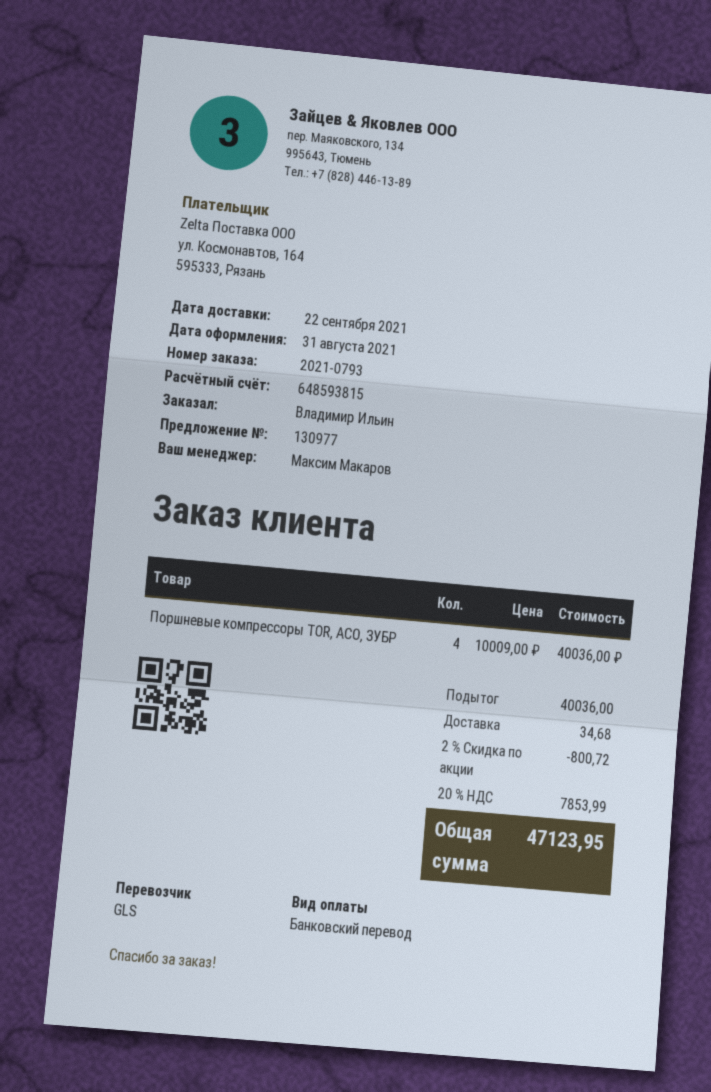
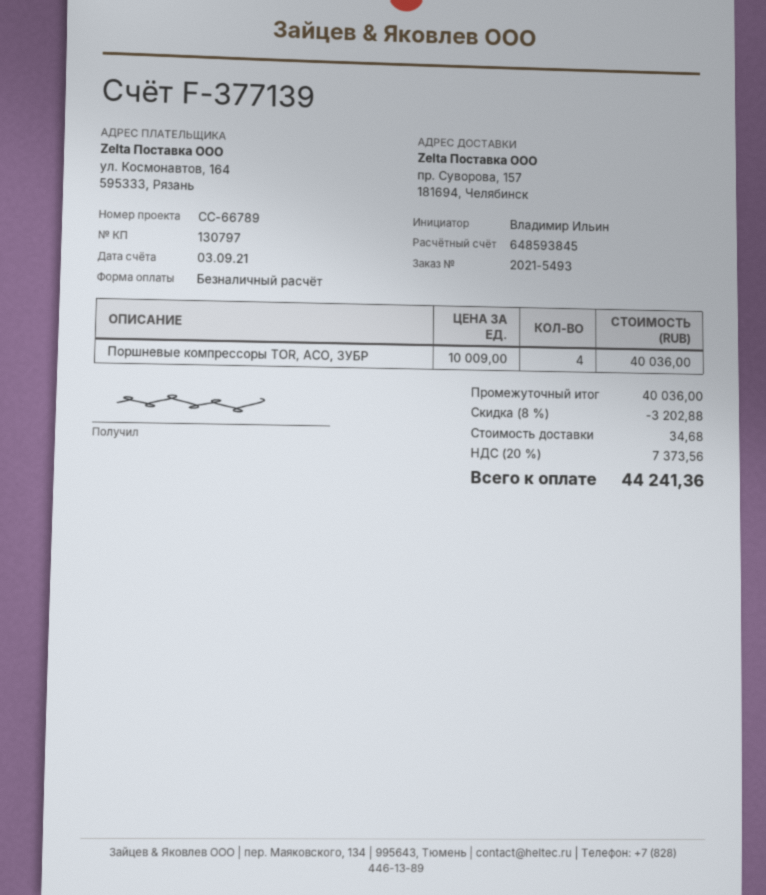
quote number: 130977 -> 130797
order number: 2021-0793 -> 2021-5493
bank account: 648593815 -> 648593845
discount: 2% = 800.72 -> 8% = 3202.88
tax: 20% = 7853.99 -> 20% = 7373.56
total: 47123.95 -> 44241.36

